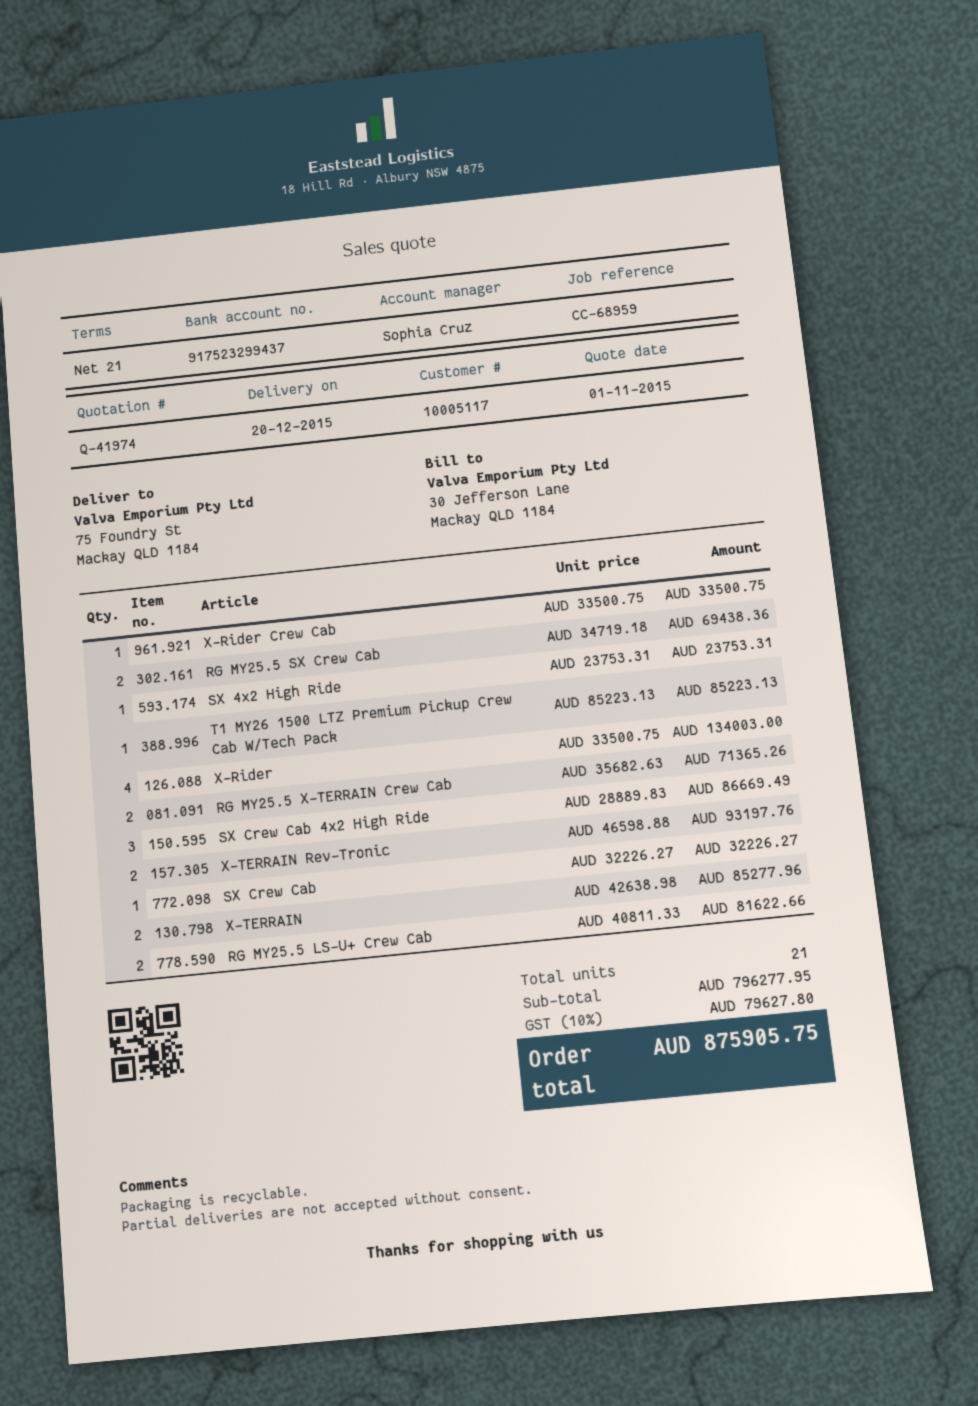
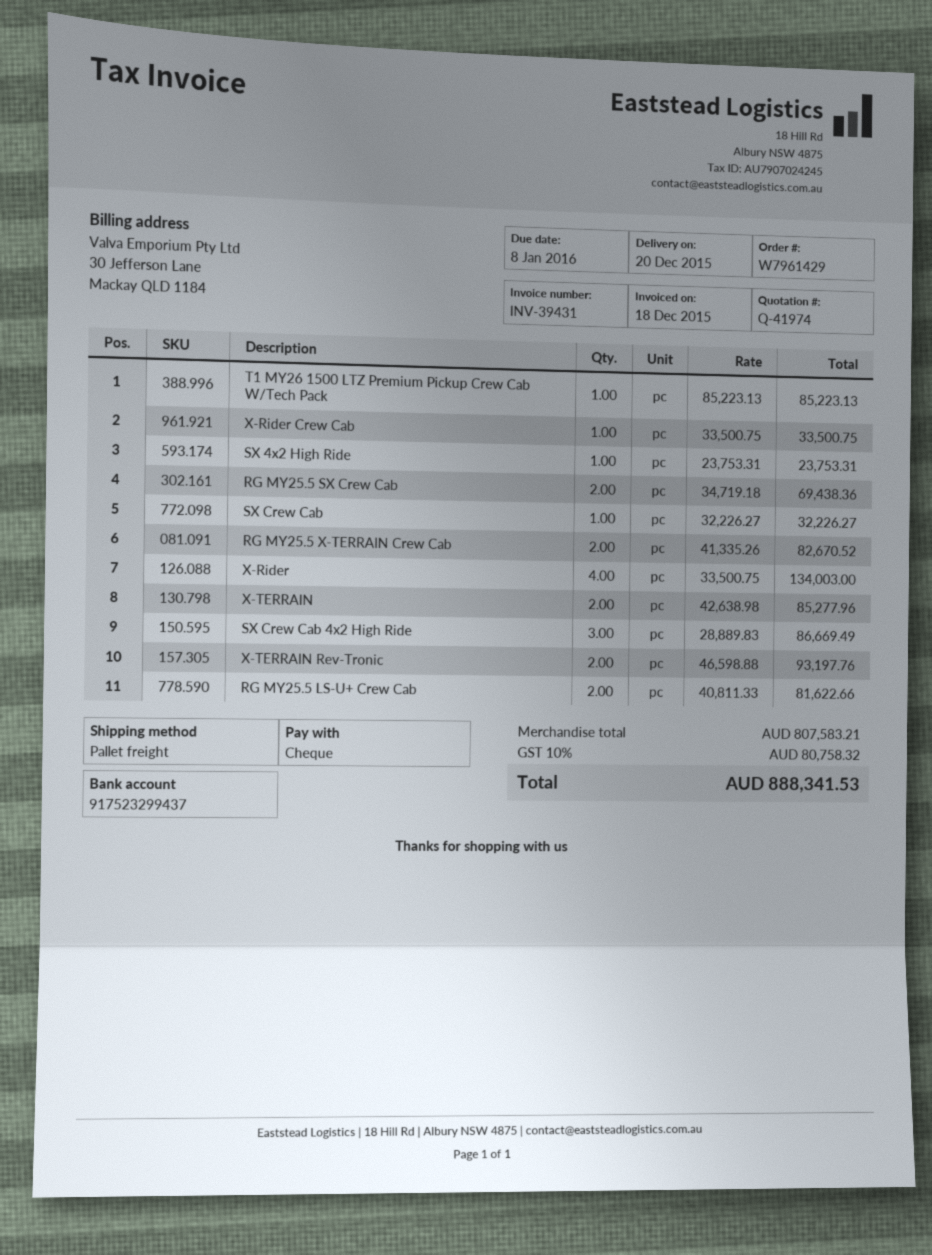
RG MY25.5 X-TERRAIN Crew Cab: 2 x 35682.63 = 71365.26 -> 2 x 41335.26 = 82670.52
subtotal: 796277.95 -> 807583.21
tax: 10% = 79627.80 -> 10% = 80758.32
total: 875905.75 -> 888341.53

